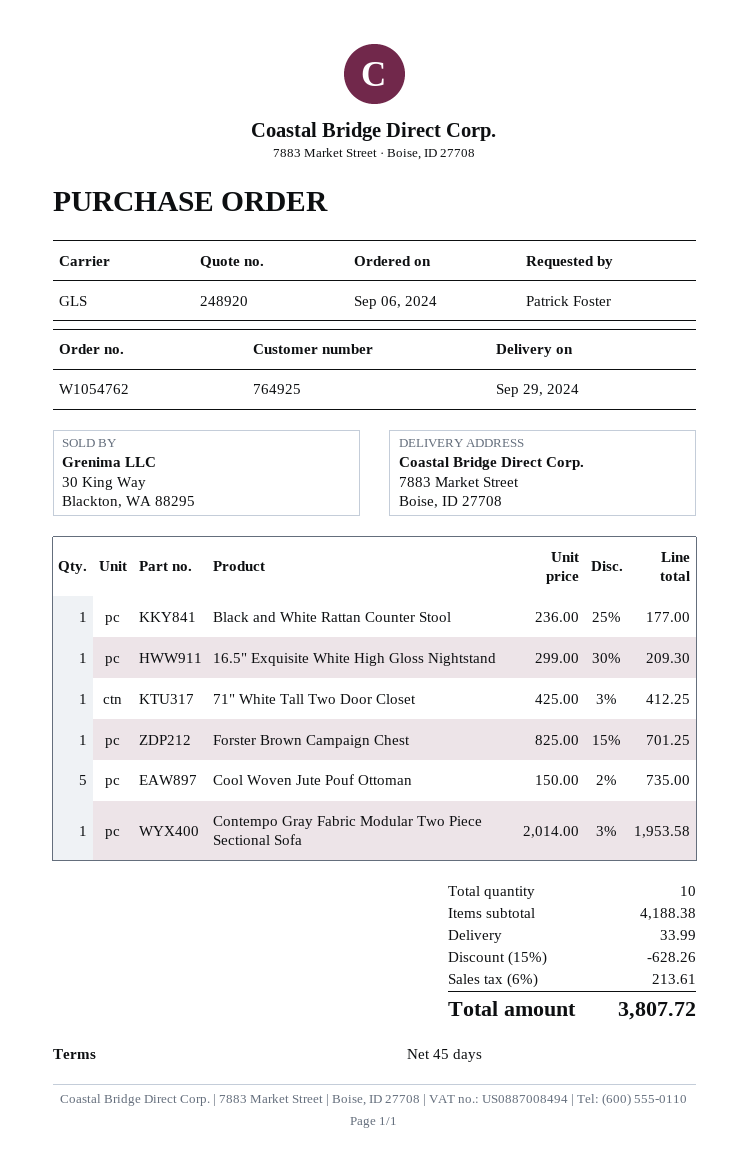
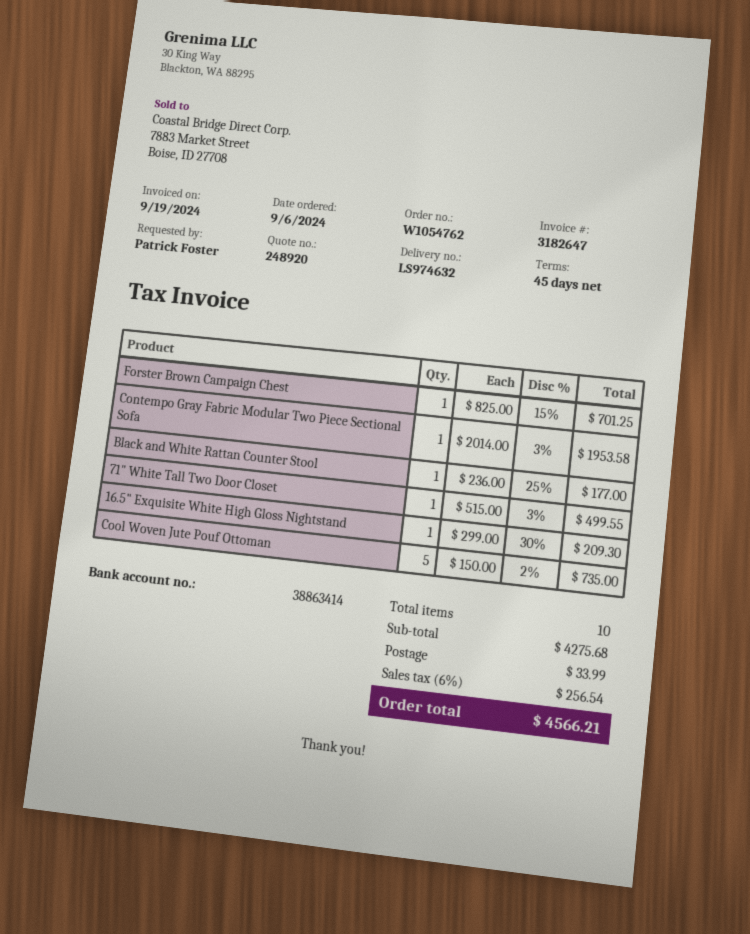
71" White Tall Two Door Closet: 1 x 425.00 - 3% = 412.25 -> 1 x 515.00 - 3% = 499.55
subtotal: 4188.38 -> 4275.68
discount: 15% = 628.26 -> none
tax: 6% = 213.61 -> 6% = 256.54
total: 3807.72 -> 4566.21

